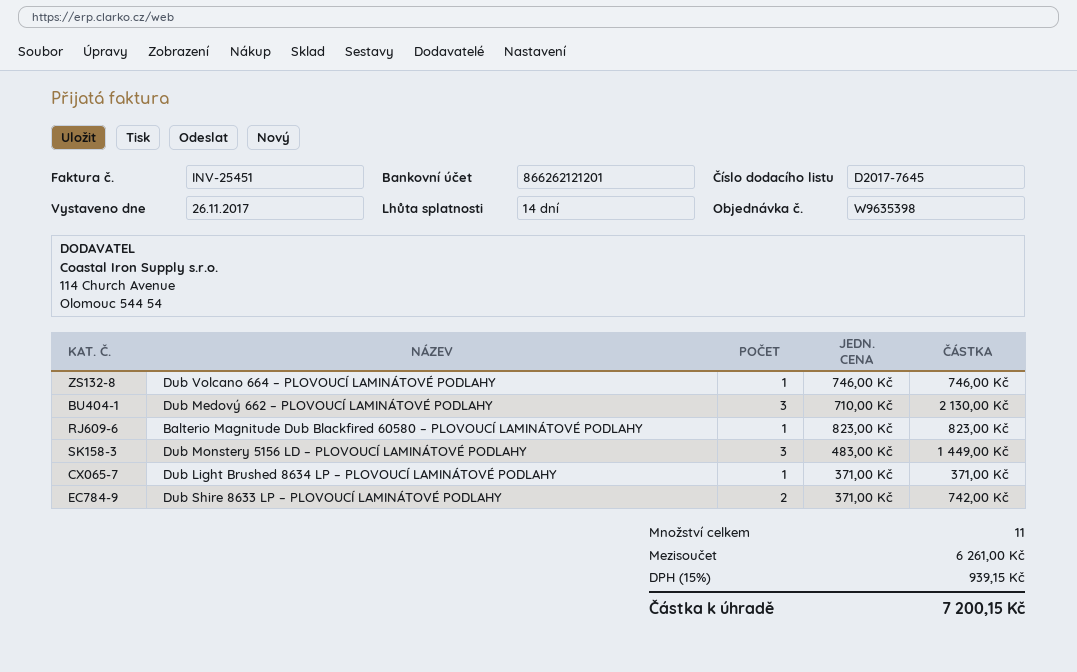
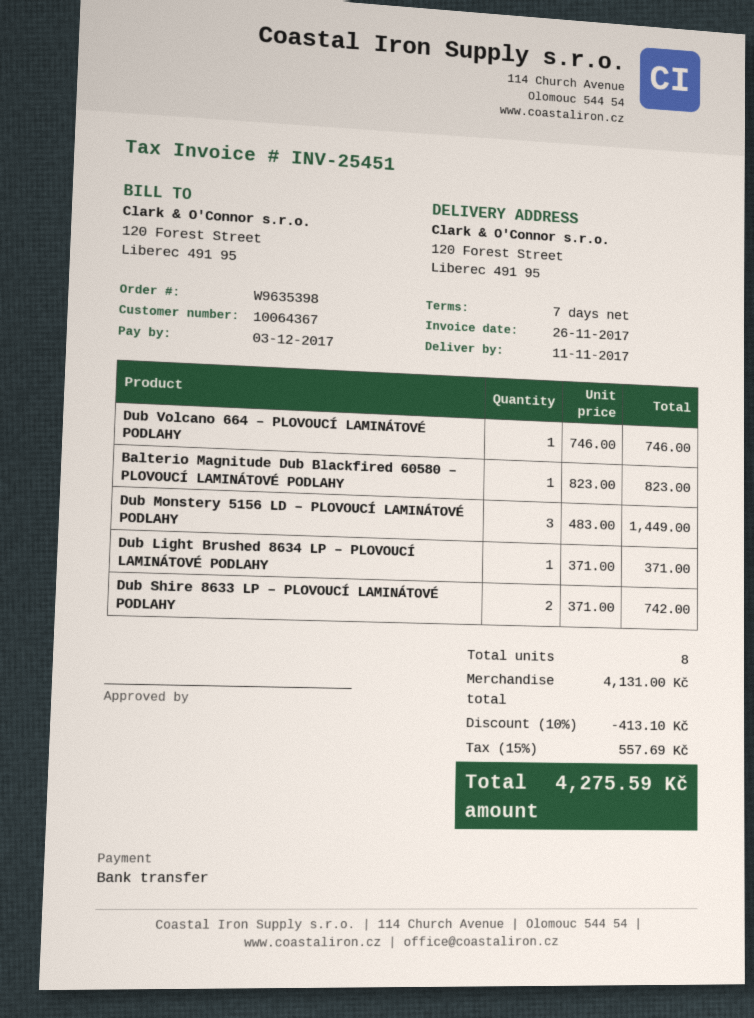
payment terms: 14 days -> 7 days
Dub Medový 662 – PLOVOUCÍ LAMINÁTOVÉ PODLAHY: 3 x 710.00 = 2130.00 -> none
total quantity: 11 -> 8
subtotal: 6261.00 -> 4131.00
discount: none -> 10% = 413.10
tax: 15% = 939.15 -> 15% = 557.69
total: 7200.15 -> 4275.59

